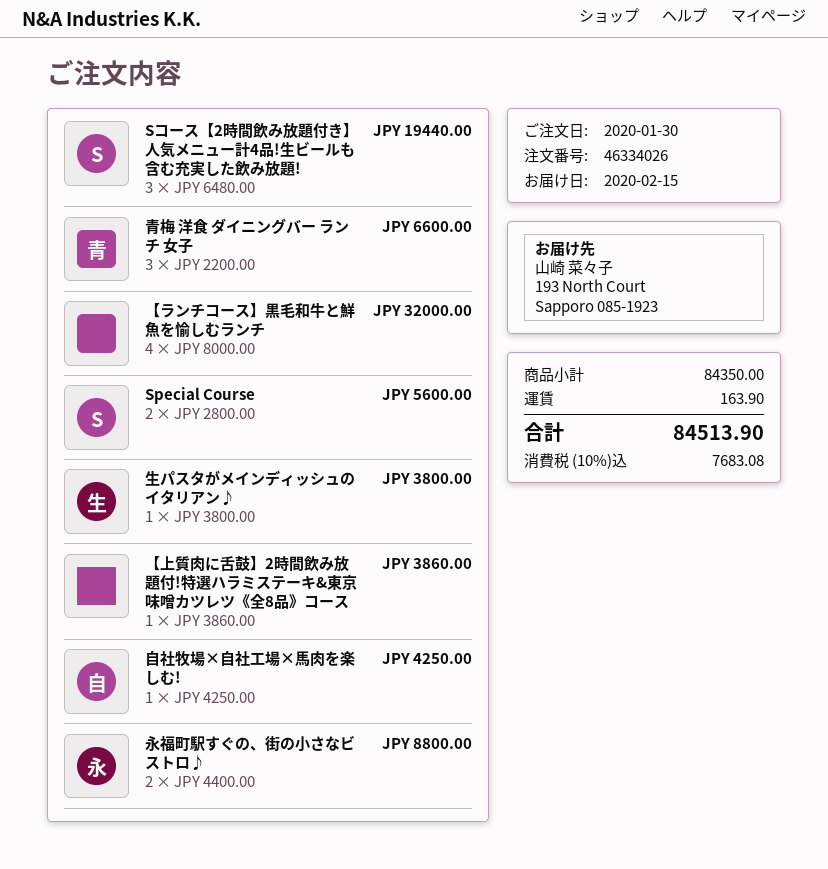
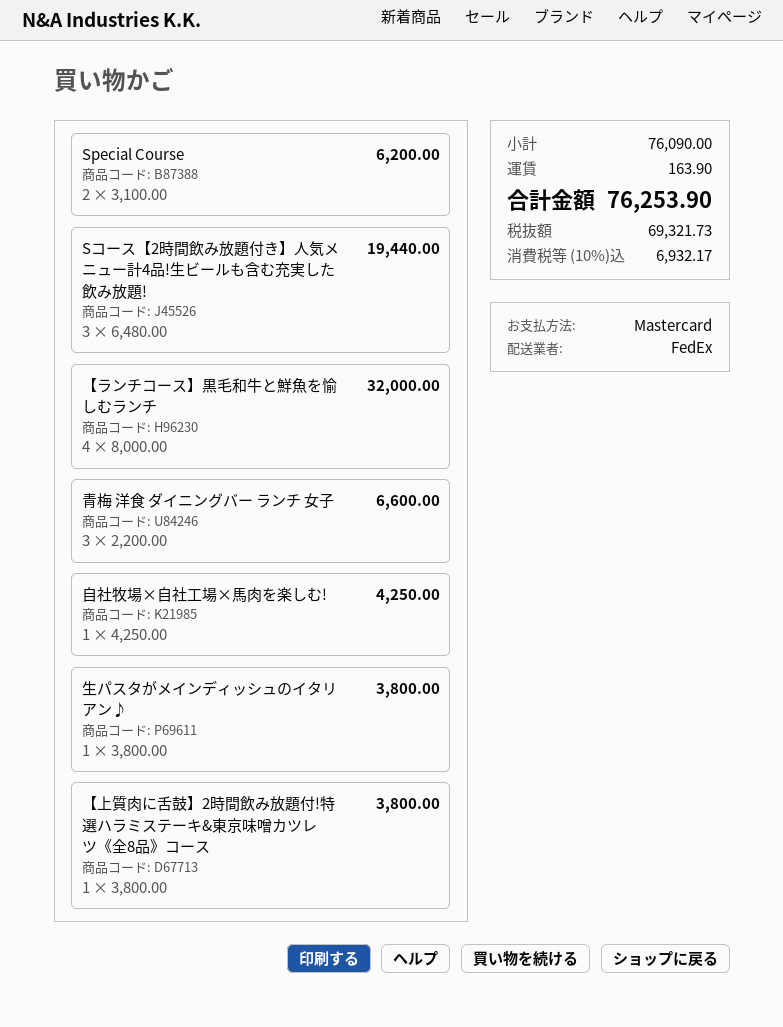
Special Course: 2 x 2800.00 = 5600.00 -> 2 x 3100.00 = 6200.00
【上質肉に舌鼓】2時間飲み放題付!特選ハラミステーキ&東京味噌カツレツ《全8品》コース: 1 x 3860.00 = 3860.00 -> 1 x 3800.00 = 3800.00
永福町駅すぐの、街の小さなビストロ♪: 2 x 4400.00 = 8800.00 -> none
subtotal: 84350.00 -> 76090.00
tax: 10% = 7683.08 -> 10% = 6932.17
total: 84513.90 -> 76253.90

